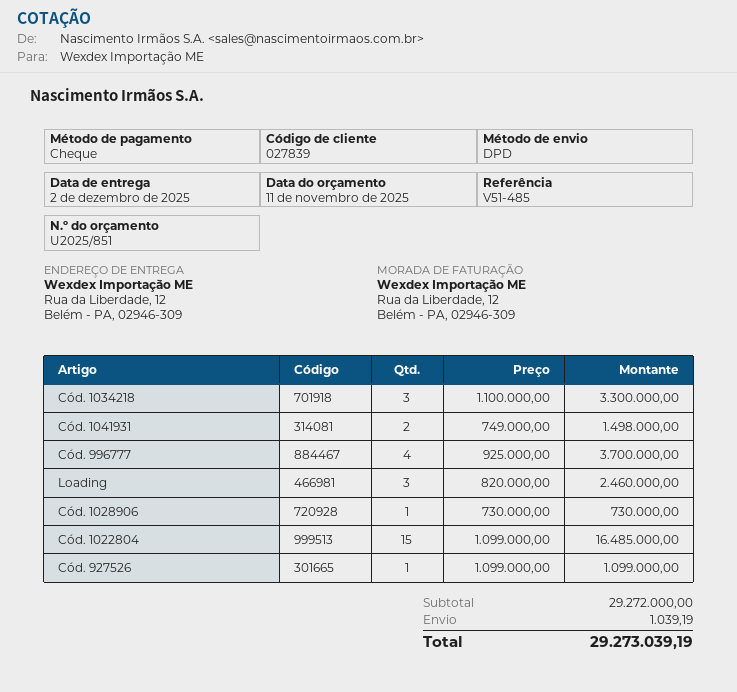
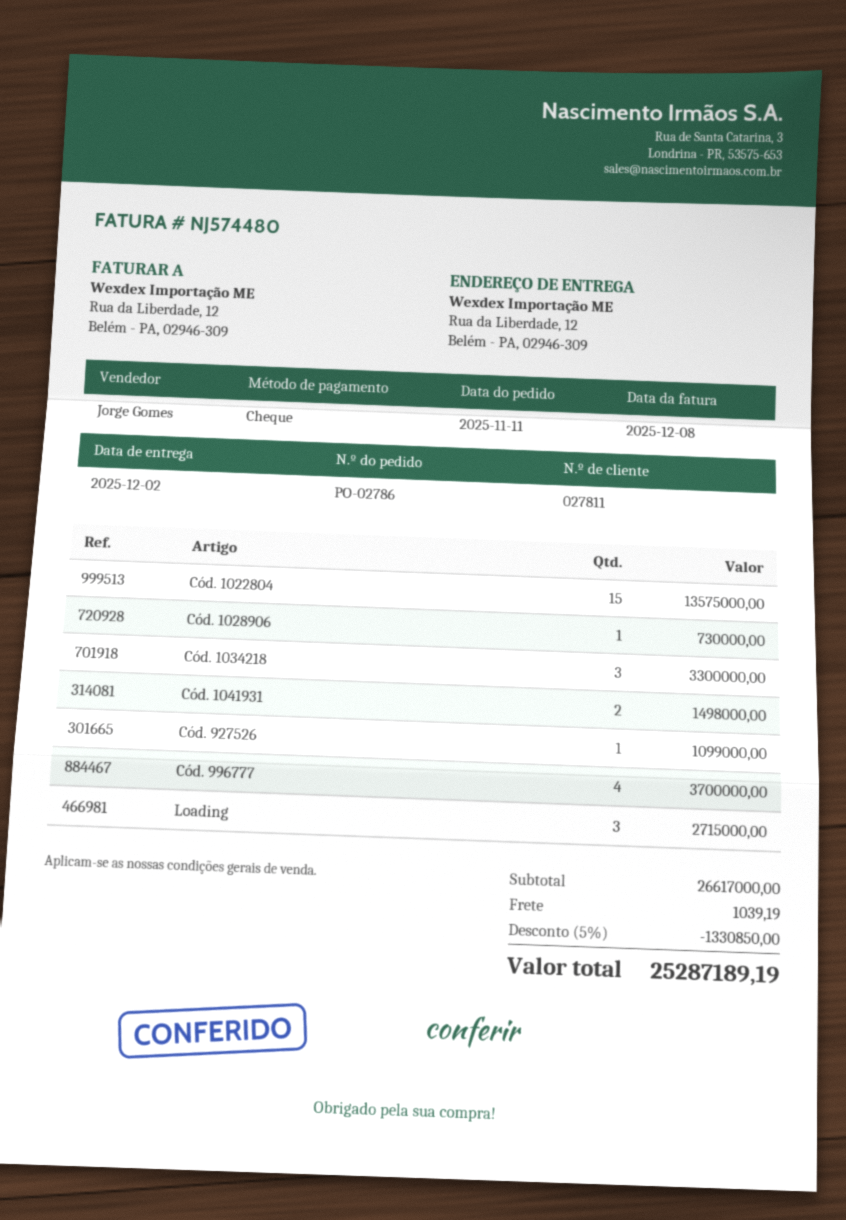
customer number: 027839 -> 027811
Loading: 3 for 2460000.00 -> 3 for 2715000.00
Cód. 1022804: 15 for 16485000.00 -> 15 for 13575000.00
subtotal: 29272000.00 -> 26617000.00
discount: none -> 5% = 1330850.00
total: 29273039.19 -> 25287189.19

